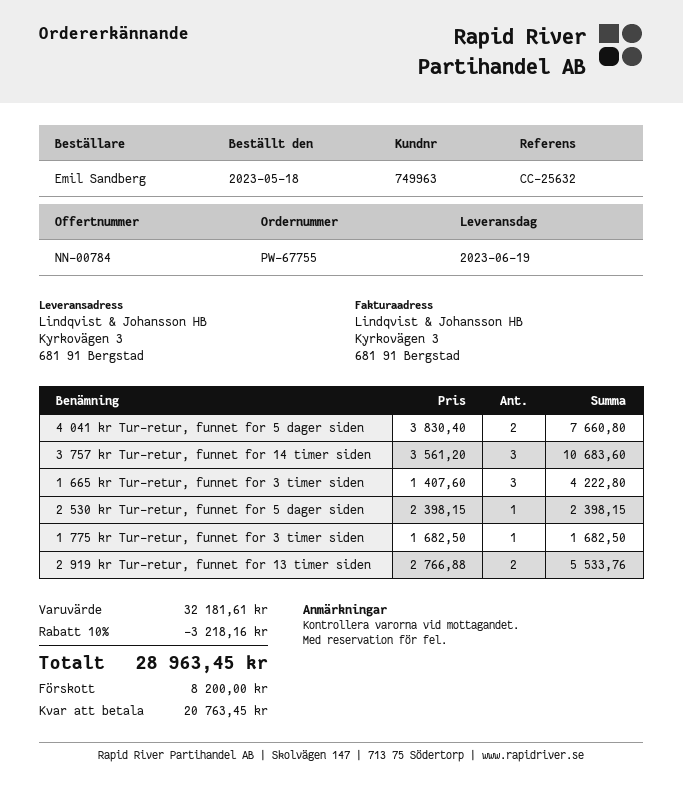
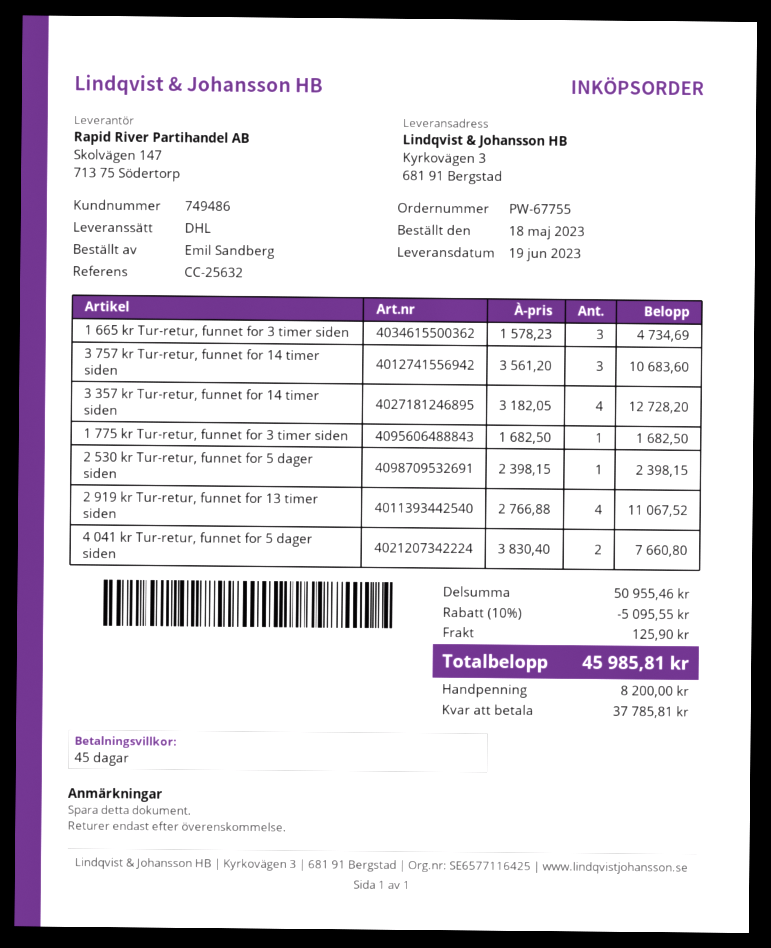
customer number: 749963 -> 749486
1 665 kr Tur-retur, funnet for 3 timer siden: 3 x 1407.60 = 4222.80 -> 3 x 1578.23 = 4734.69
2 919 kr Tur-retur, funnet for 13 timer siden: 2 x 2766.88 = 5533.76 -> 4 x 2766.88 = 11067.52
3 357 kr Tur-retur, funnet for 14 timer siden: none -> 4 x 3182.05 = 12728.20
subtotal: 32181.61 -> 50955.46
discount: 10% = 3218.16 -> 10% = 5095.55
shipping: none -> 125.90
total: 28963.45 -> 45985.81
balance: 20763.45 -> 37785.81

